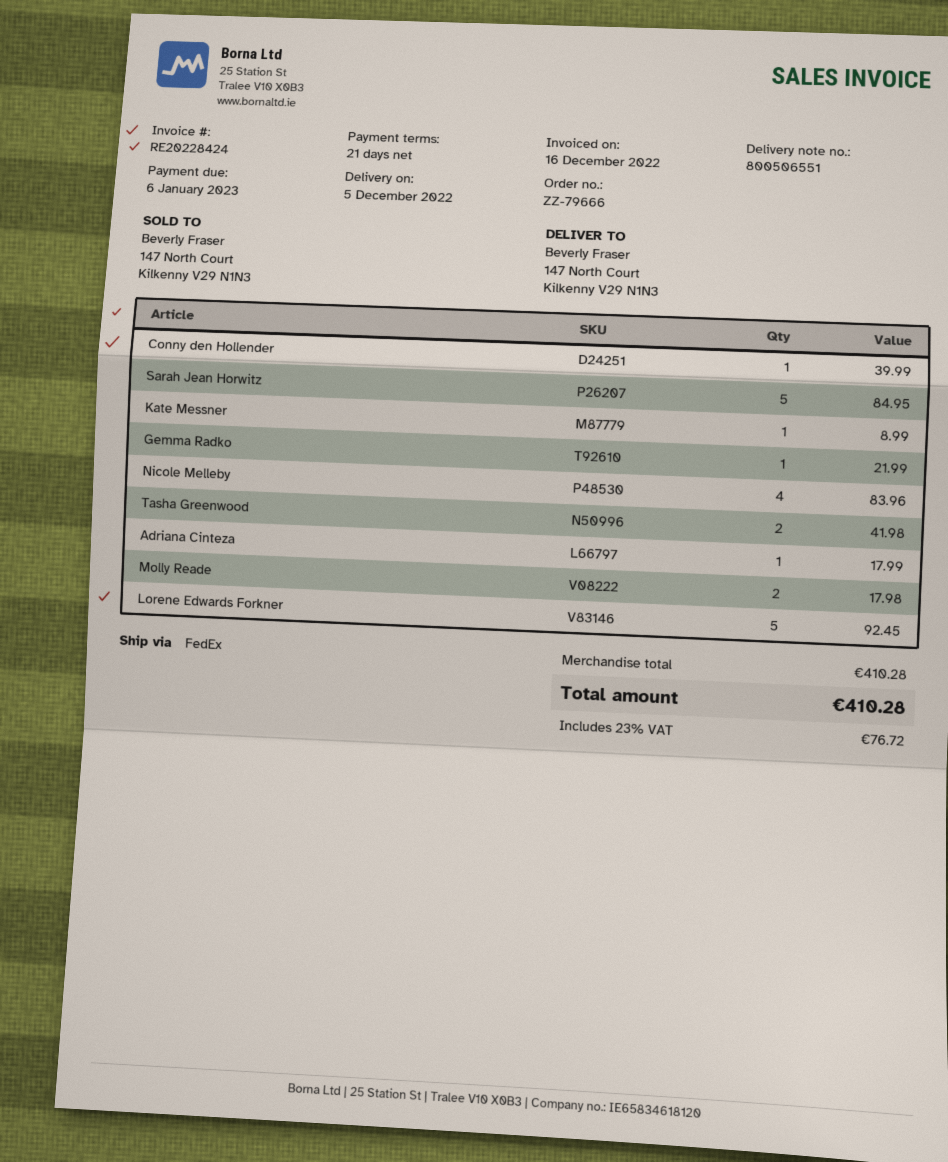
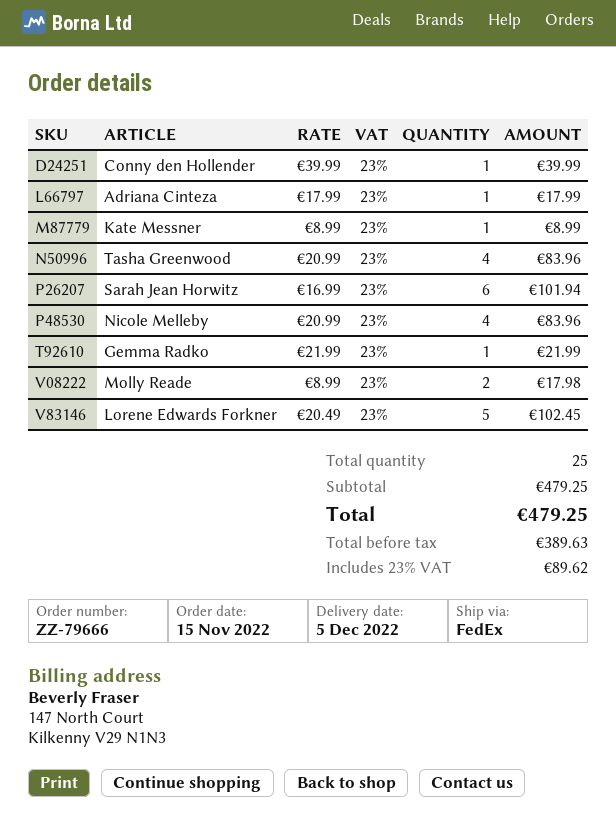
Sarah Jean Horwitz: 5 for 84.95 -> 6 for 101.94
Tasha Greenwood: 2 for 41.98 -> 4 for 83.96
Lorene Edwards Forkner: 5 for 92.45 -> 5 for 102.45
subtotal: 410.28 -> 479.25
tax: 23% = 76.72 -> 23% = 89.62
total: 410.28 -> 479.25

